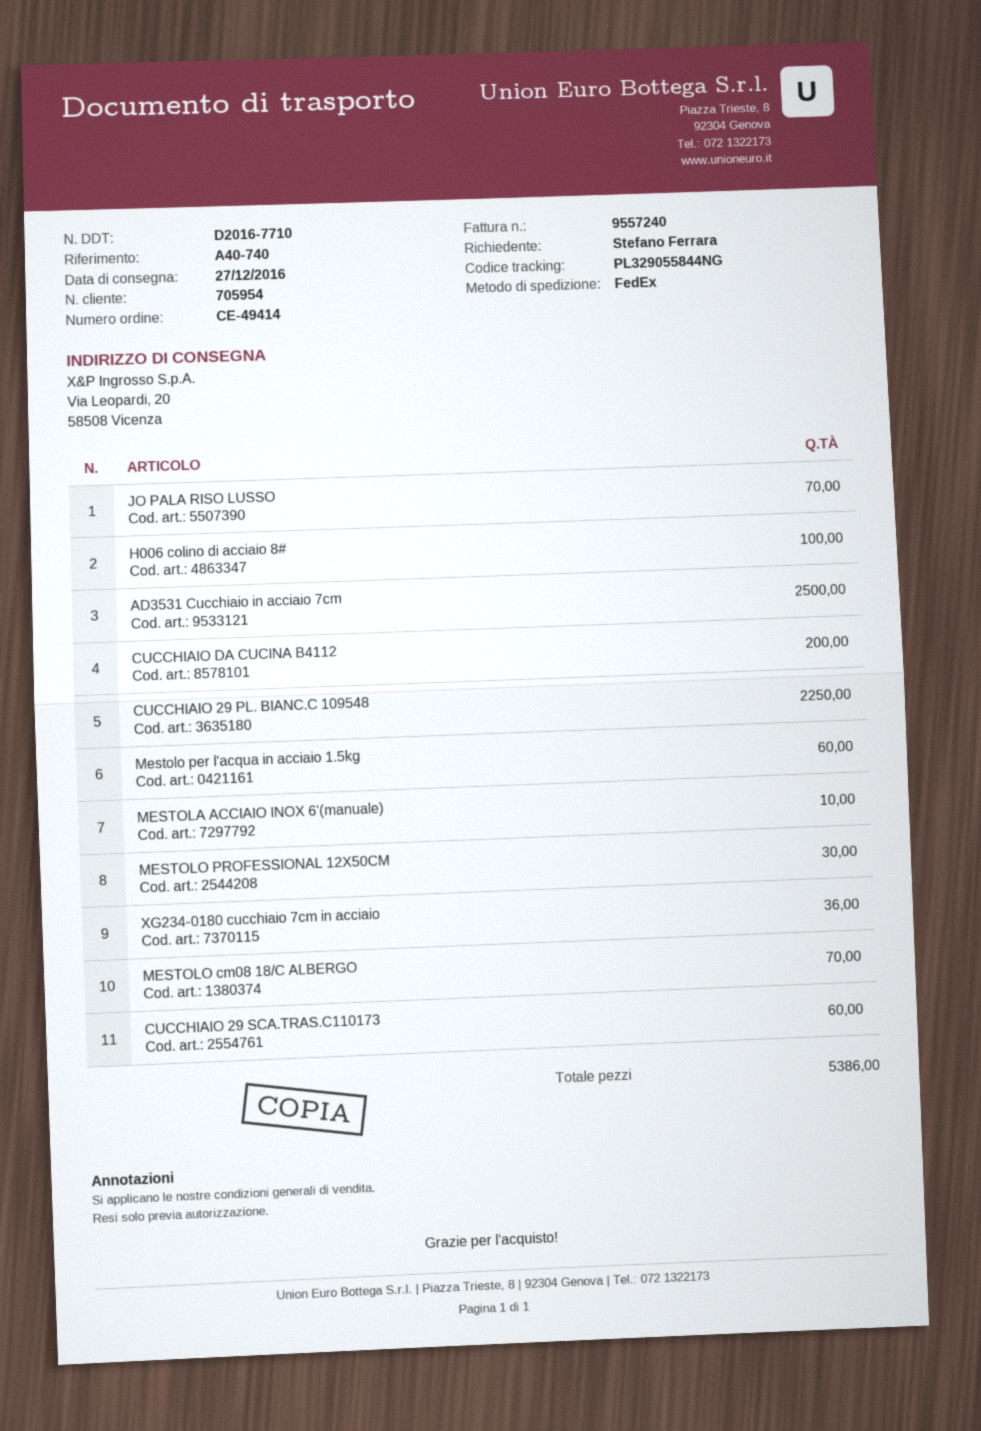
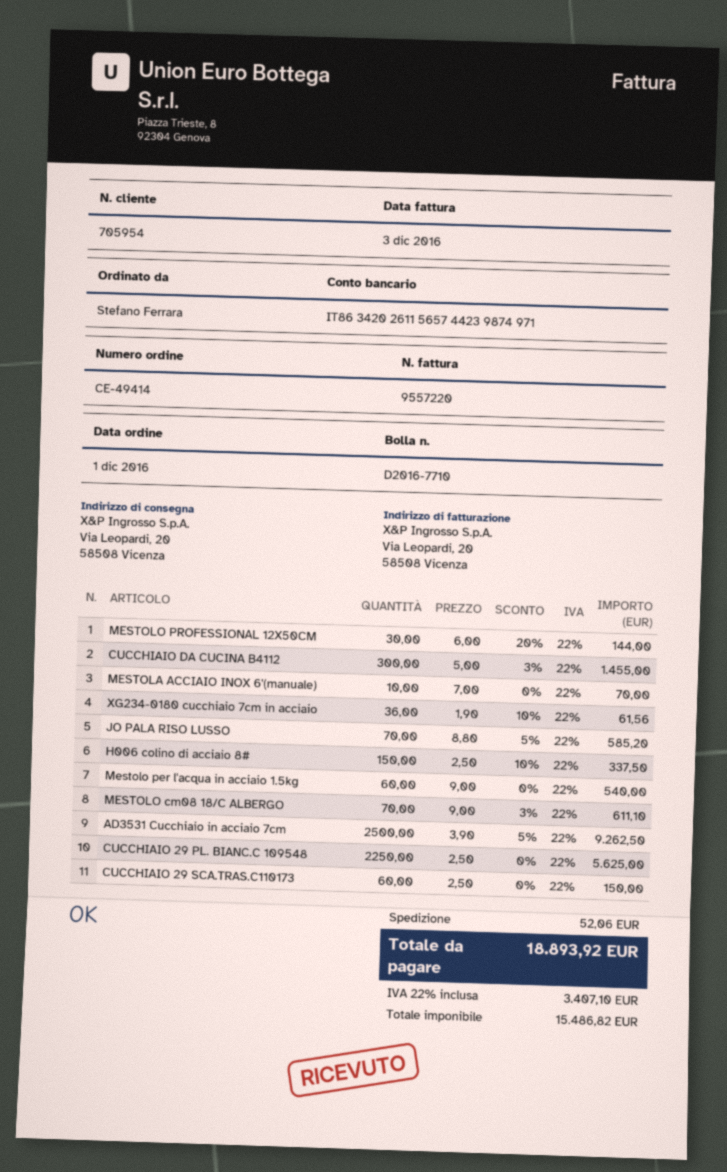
invoice number: 9557240 -> 9557220
H006 colino di acciaio 8#: 100 -> 150
CUCCHIAIO DA CUCINA B4112: 200 -> 300

